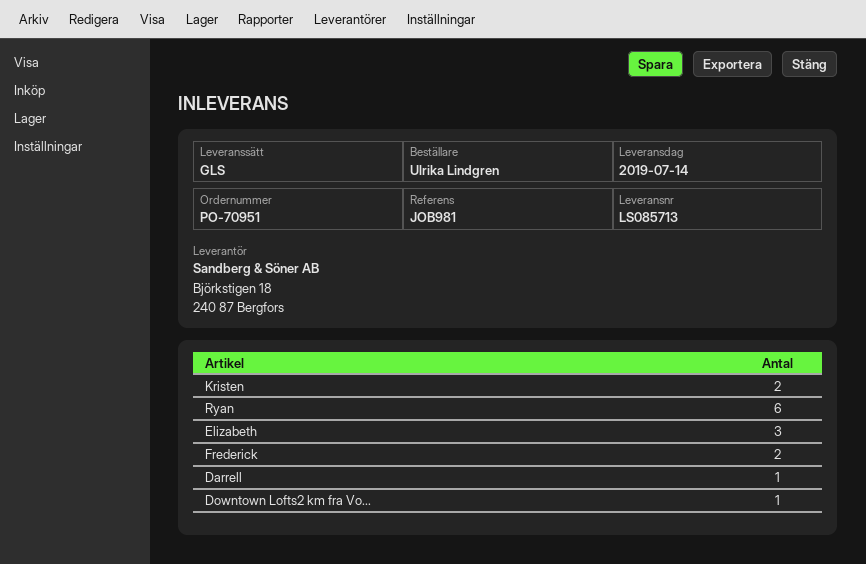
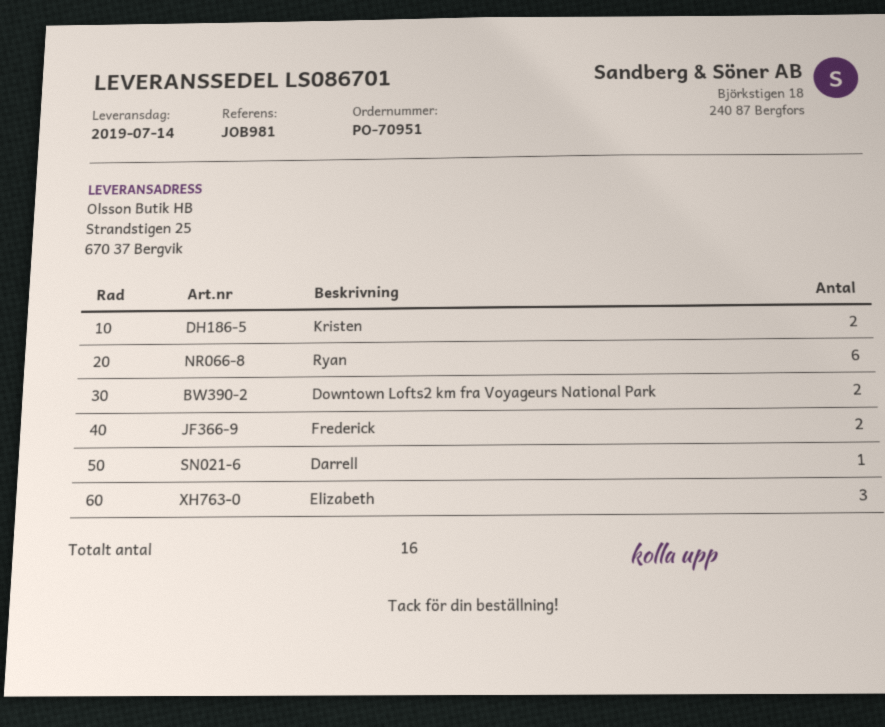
delivery note number: LS085713 -> LS086701
Downtown Lofts2 km fra Vo...: 1 -> 2

